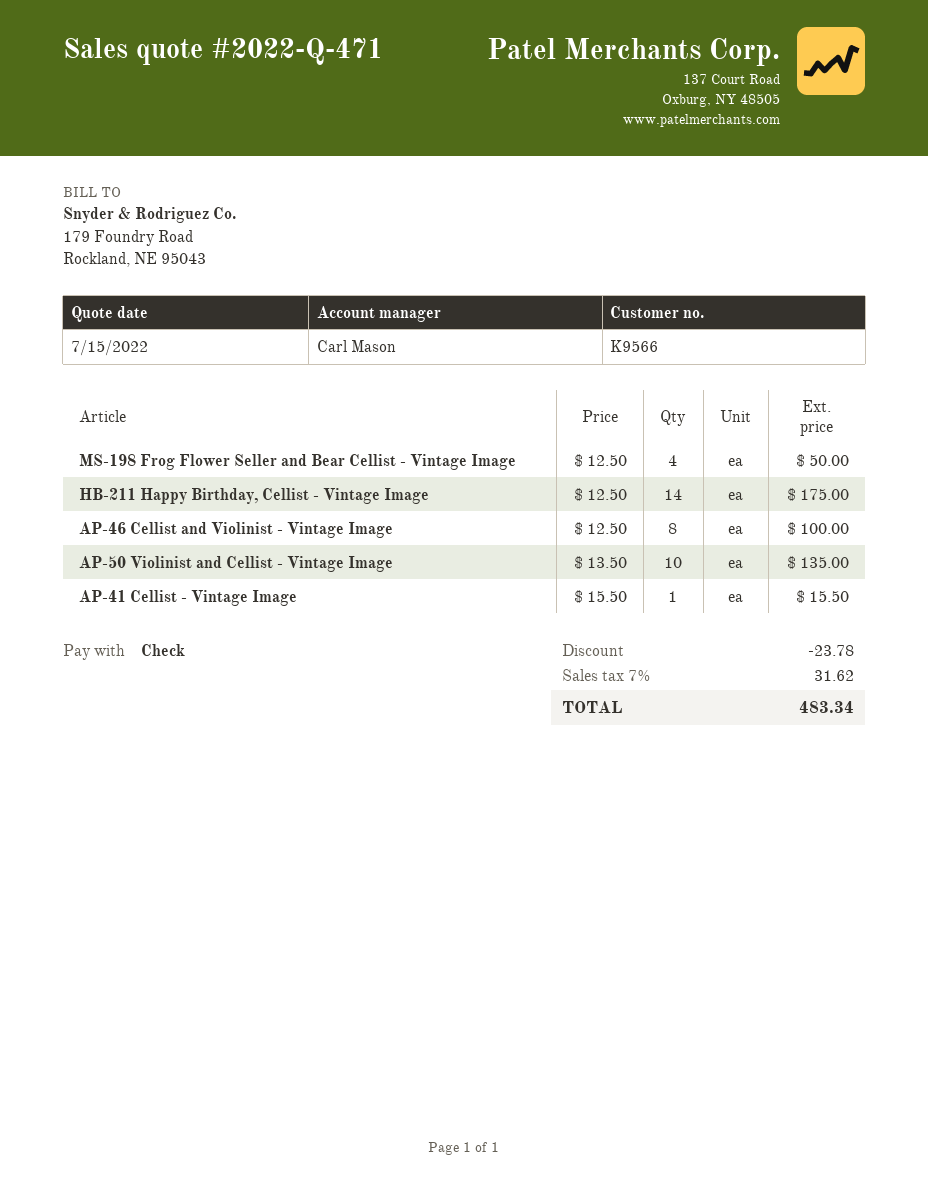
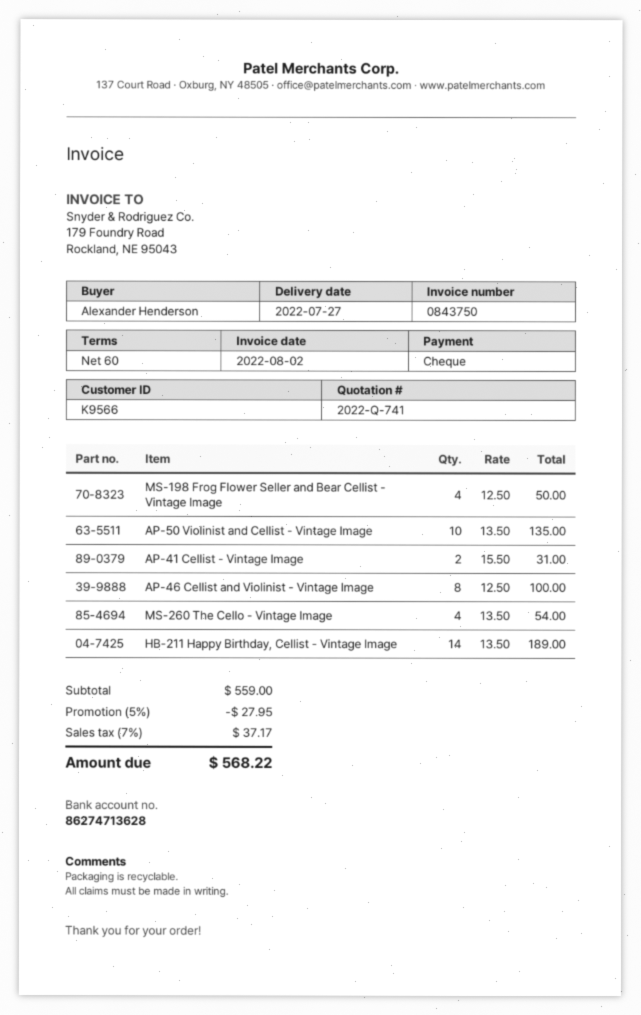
quote number: 2022-Q-471 -> 2022-Q-741
HB-211 Happy Birthday, Cellist - Vintage Image: 14 x 12.50 = 175.00 -> 14 x 13.50 = 189.00
AP-41 Cellist - Vintage Image: 1 x 15.50 = 15.50 -> 2 x 15.50 = 31.00
MS-260 The Cello - Vintage Image: none -> 4 x 13.50 = 54.00
discount: 23.78 -> 27.95
tax: 7% = 31.62 -> 7% = 37.17
total: 483.34 -> 568.22

